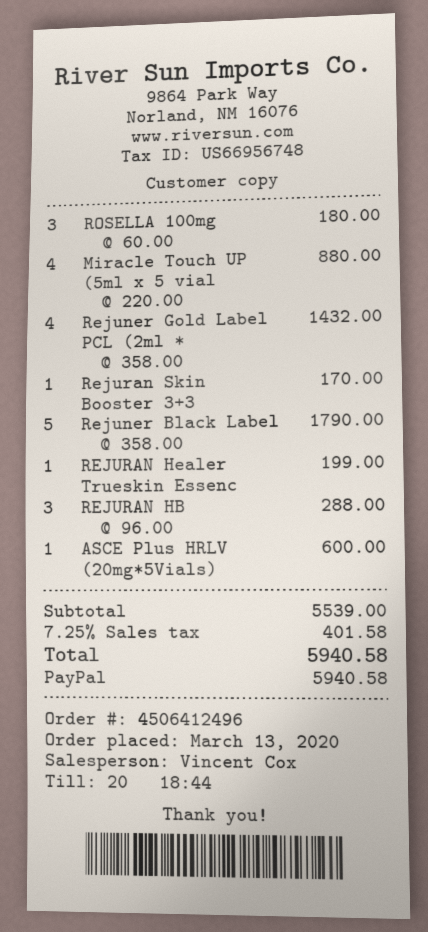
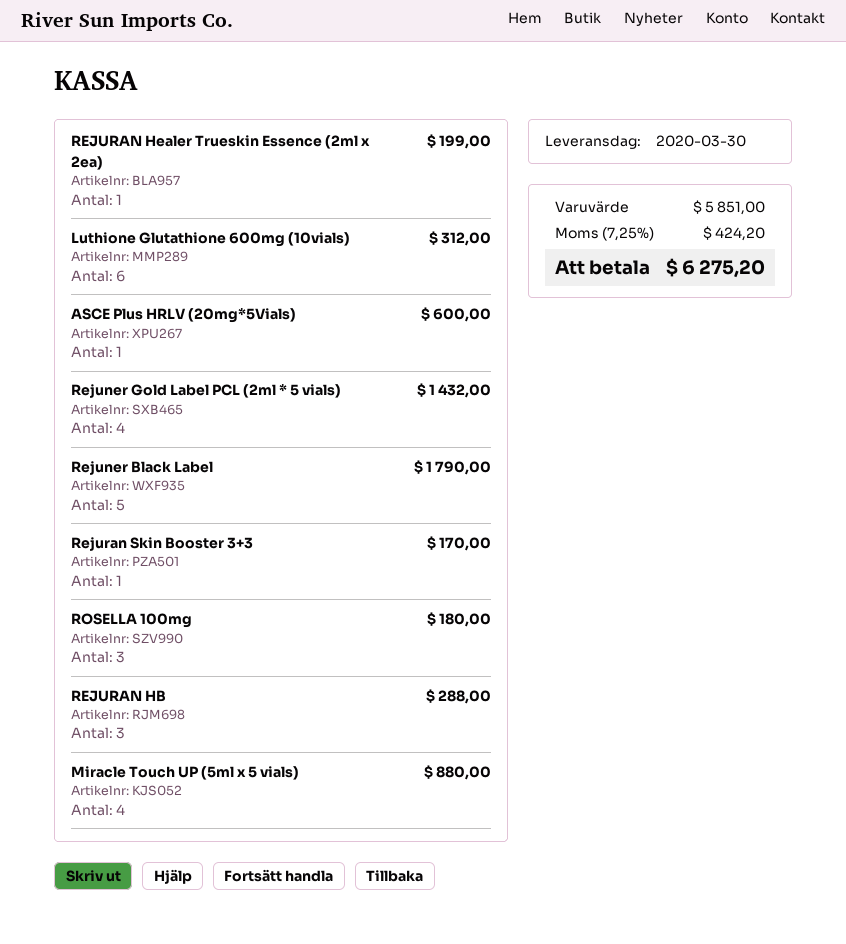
Luthione Glutathione 600mg (10vials): none -> 6 for 312.00
subtotal: 5539.00 -> 5851.00
tax: 7.25% = 401.58 -> 7.25% = 424.20
total: 5940.58 -> 6275.20

